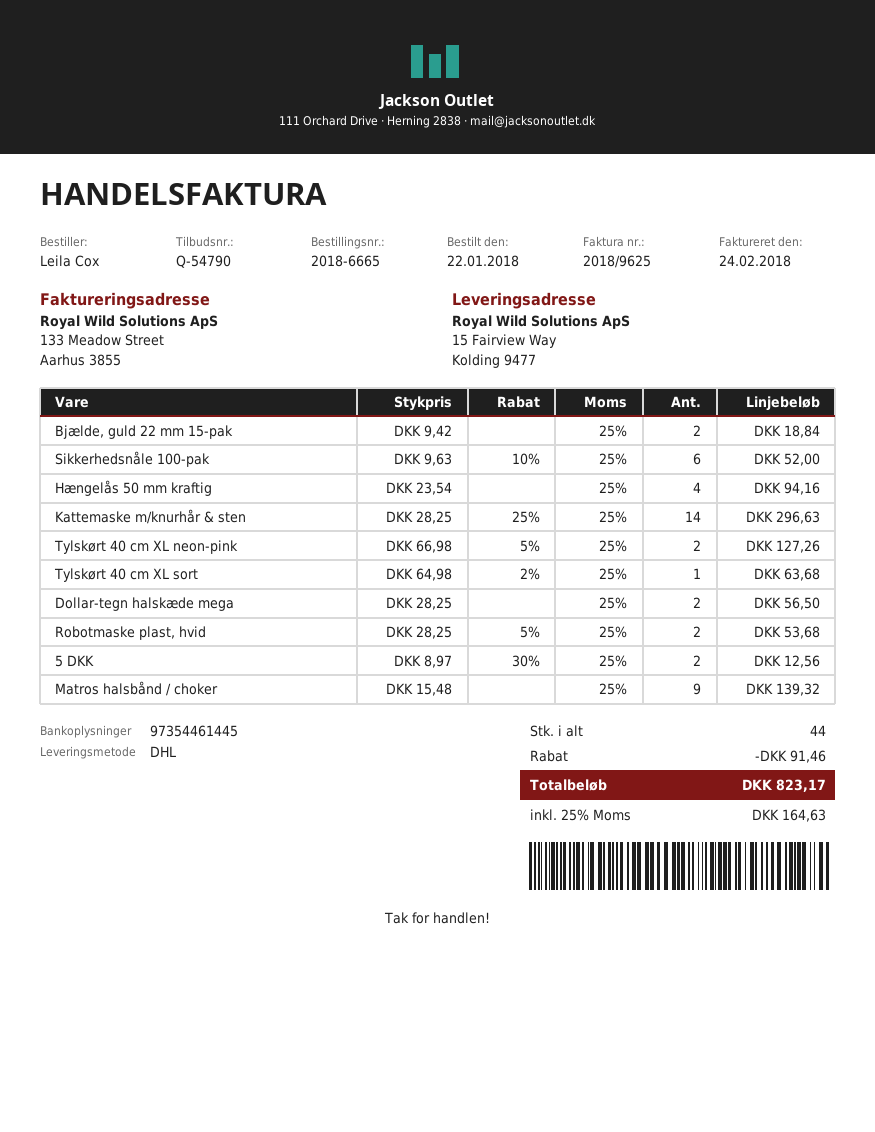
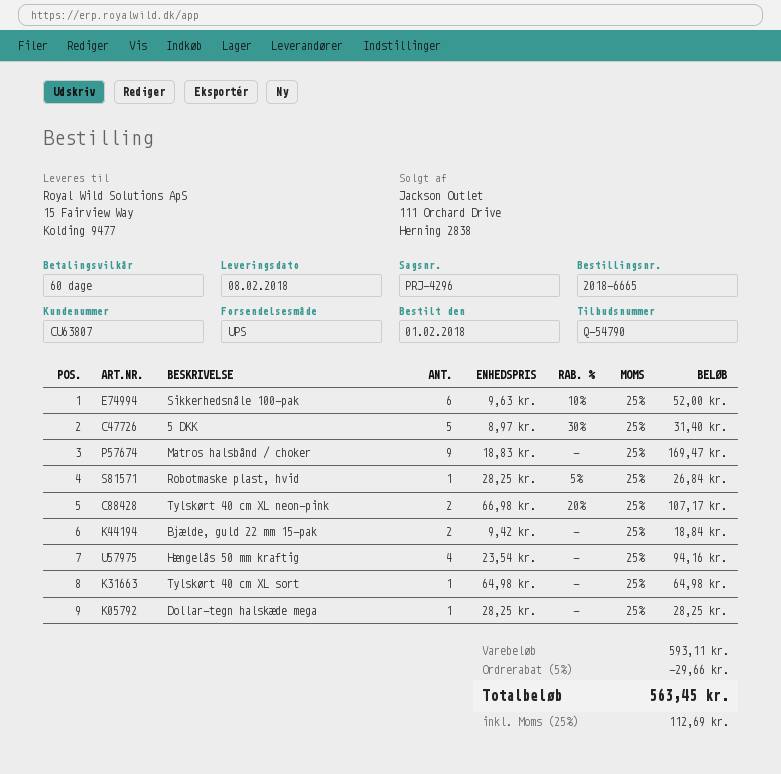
order date: 2018-01-22 -> 2018-02-01
shipping method: DHL -> UPS
Kattemaske m/knurhår & sten: 14 x 28.25 - 25% = 296.63 -> none
Tylskørt 40 cm XL neon-pink: 2 x 66.98 - 5% = 127.26 -> 2 x 66.98 - 20% = 107.17
Tylskørt 40 cm XL sort: 1 x 64.98 - 2% = 63.68 -> 1 x 64.98 = 64.98
Dollar-tegn halskæde mega: 2 x 28.25 = 56.50 -> 1 x 28.25 = 28.25
Robotmaske plast, hvid: 2 x 28.25 - 5% = 53.68 -> 1 x 28.25 - 5% = 26.84
5 DKK: 2 x 8.97 - 30% = 12.56 -> 5 x 8.97 - 30% = 31.40
Matros halsbånd / choker: 9 x 15.48 = 139.32 -> 9 x 18.83 = 169.47
discount: 91.46 -> 29.66
tax: 25% = 164.63 -> 25% = 112.69
total: 823.17 -> 563.45

